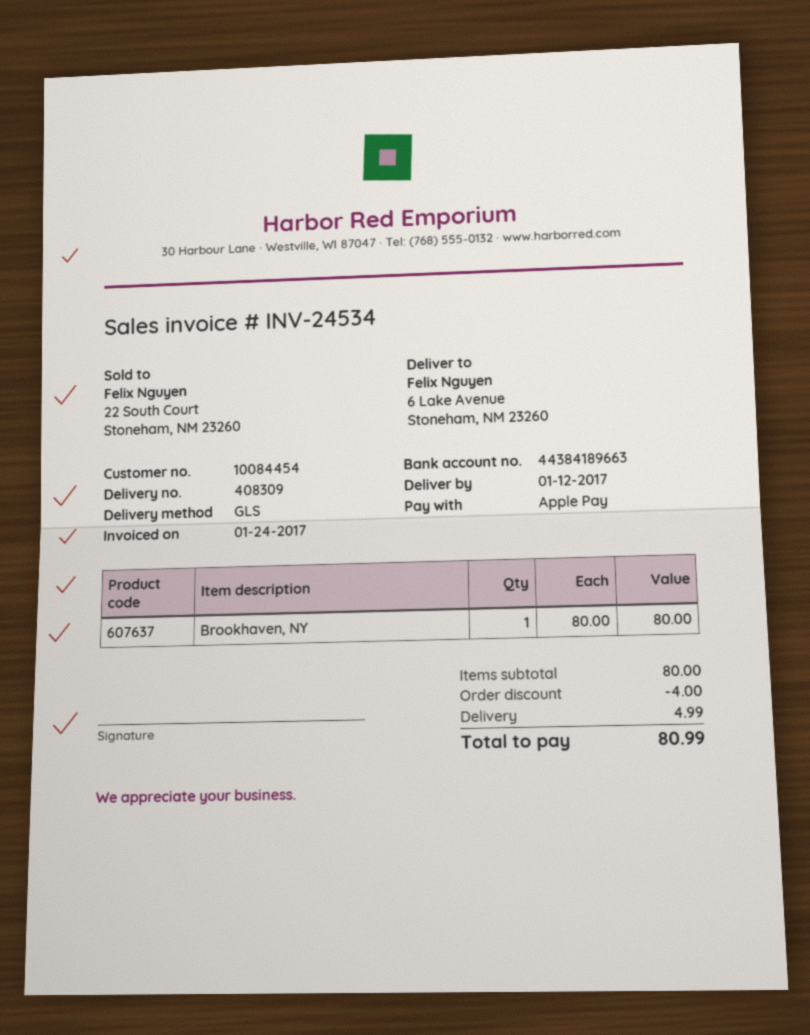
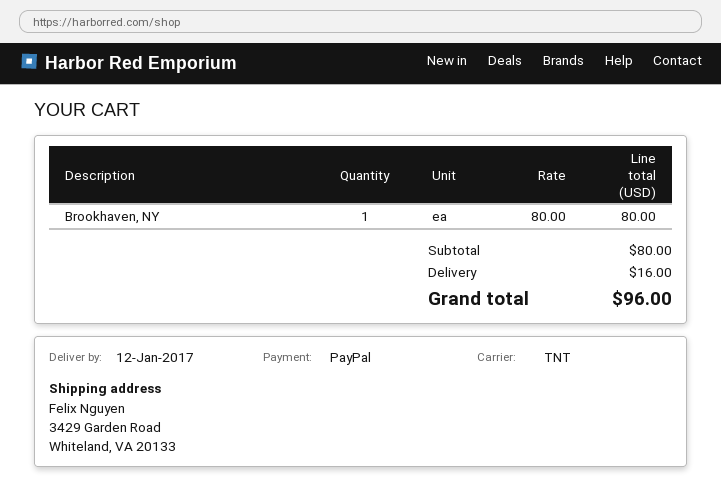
payment method: Apple Pay -> PayPal
shipping method: GLS -> TNT
ship to: 6 Lake Avenue, Stoneham, NM 23260 -> 3429 Garden Road, Whiteland, VA 20133
discount: 4.00 -> none
shipping: 4.99 -> 16.00
total: 80.99 -> 96.00

